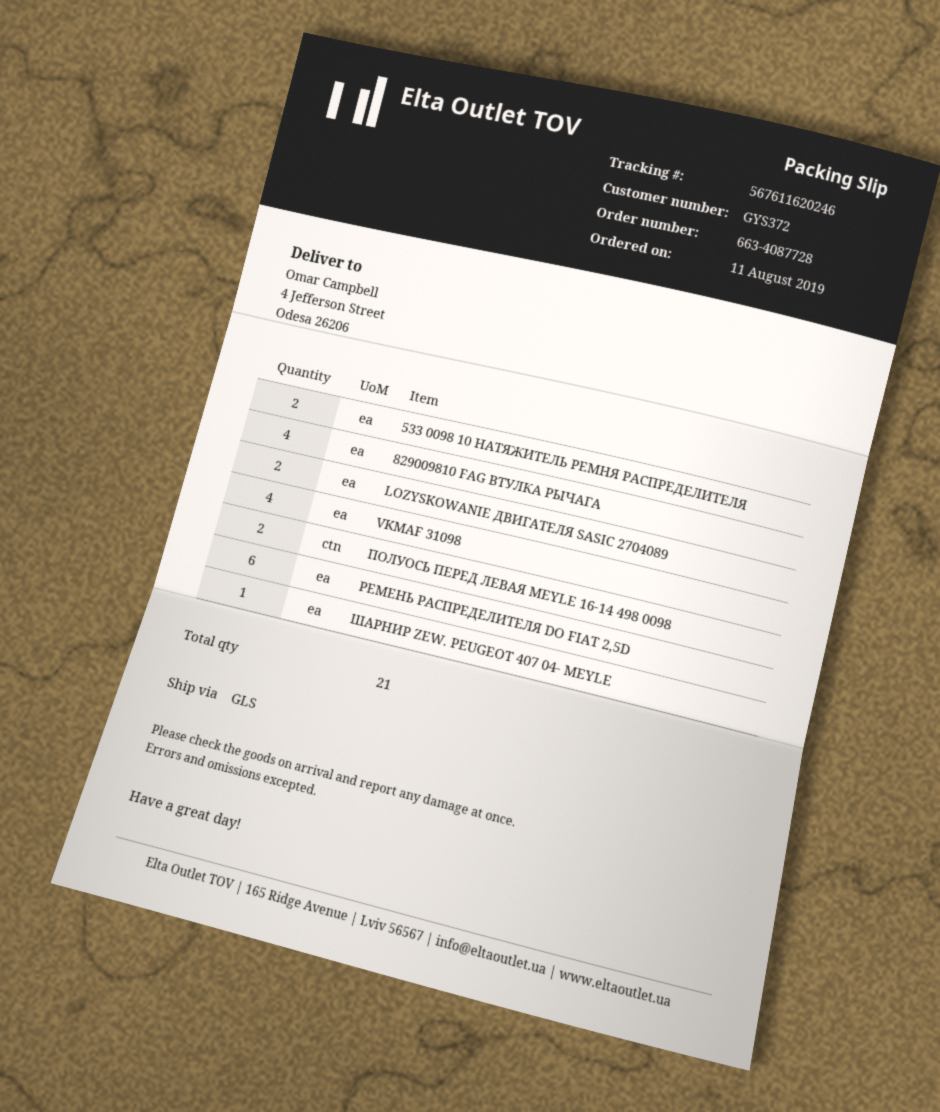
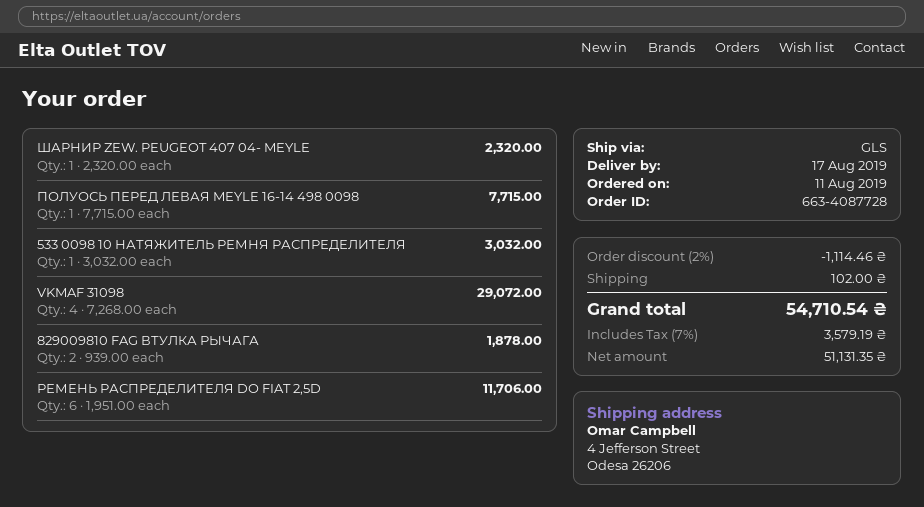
533 0098 10 НАТЯЖИТЕЛЬ РЕМНЯ РАСПРЕДЕЛИТЕЛЯ: 2 -> 1
829009810 FAG ВТУЛКА РЫЧАГА: 4 -> 2
LOZYSKOWANIE ДВИГАТЕЛЯ SASIC 2704089: 2 -> none
ПОЛУОСЬ ПЕРЕД ЛЕВАЯ MEYLE 16-14 498 0098: 2 -> 1

